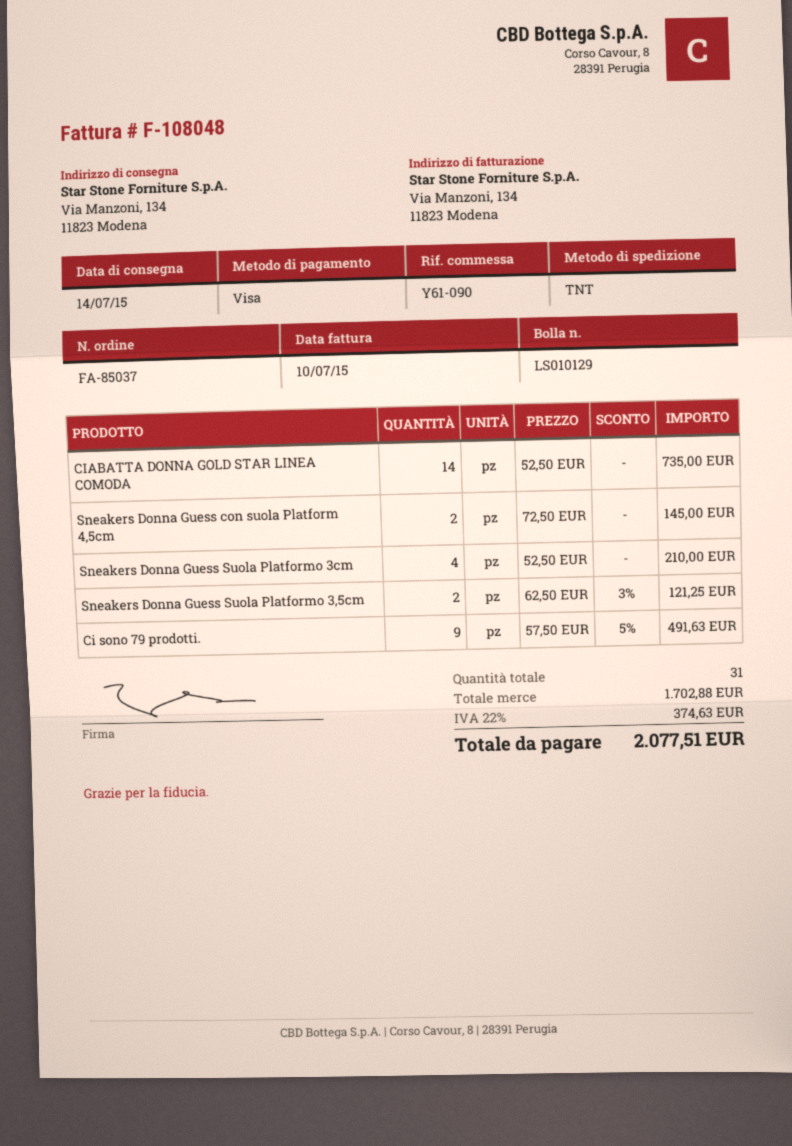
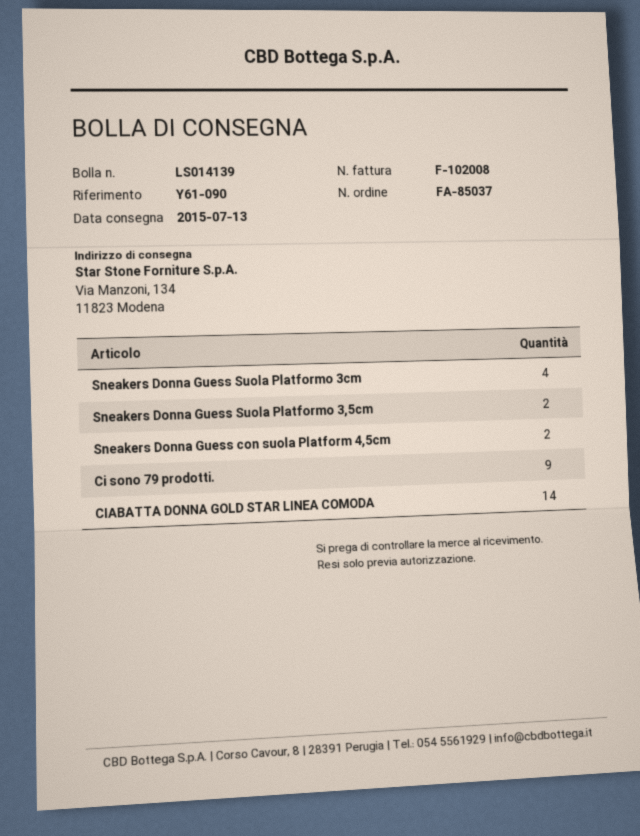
delivery note number: LS010129 -> LS014139
delivery date: 2015-07-14 -> 2015-07-13
invoice number: F-108048 -> F-102008

